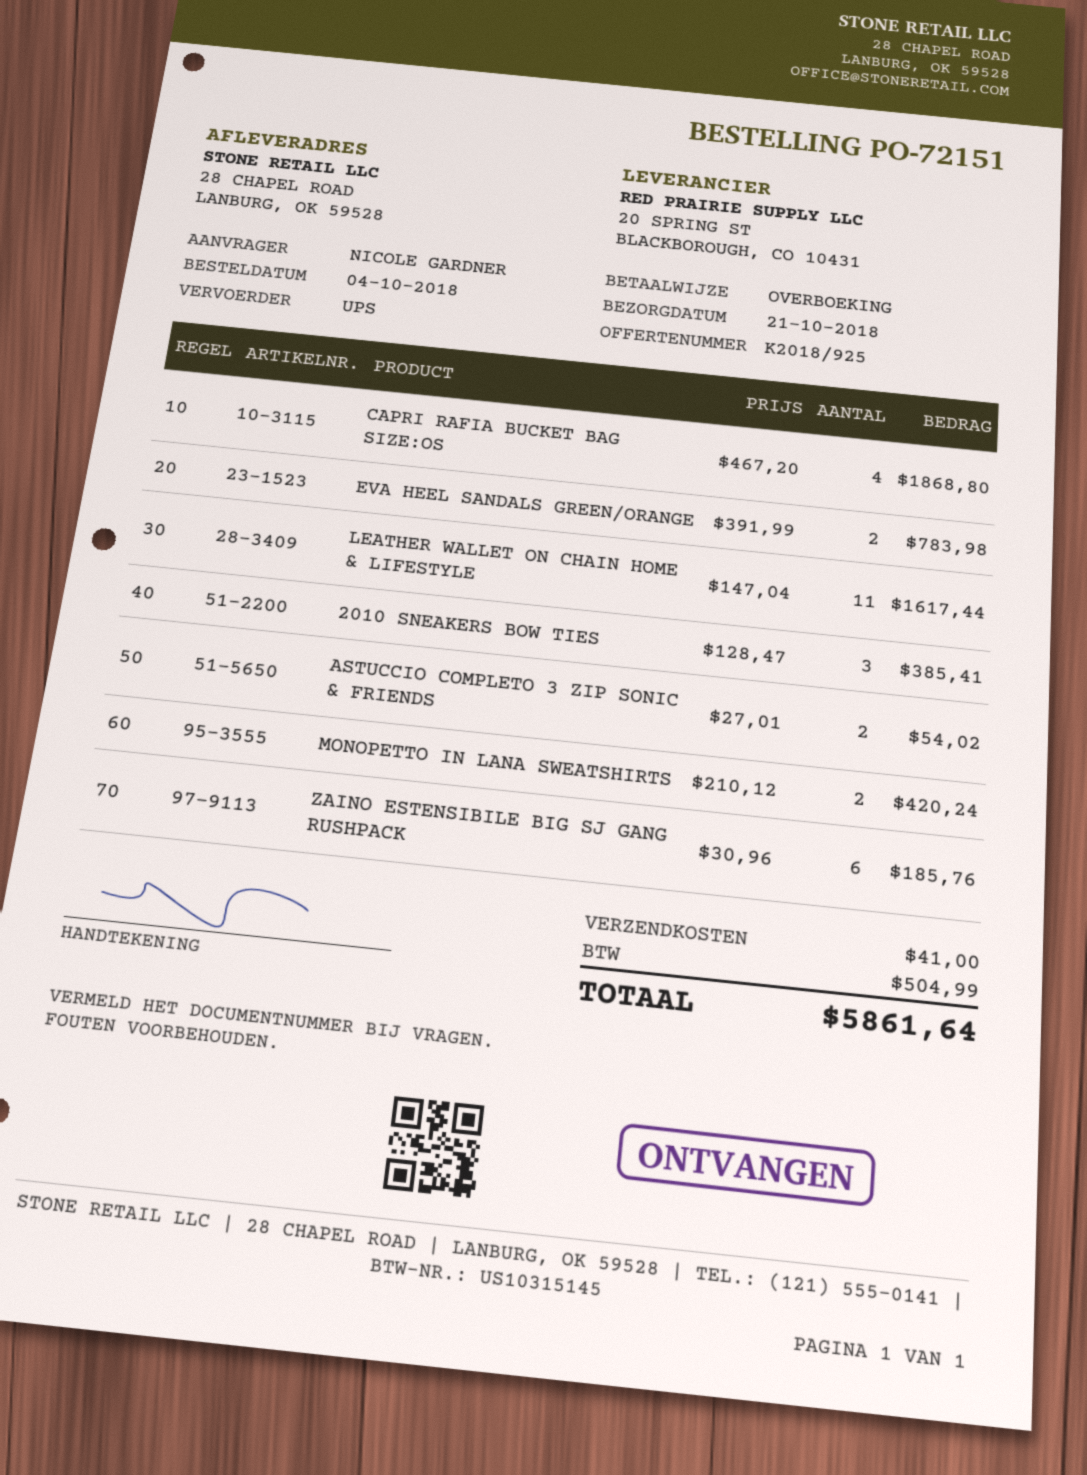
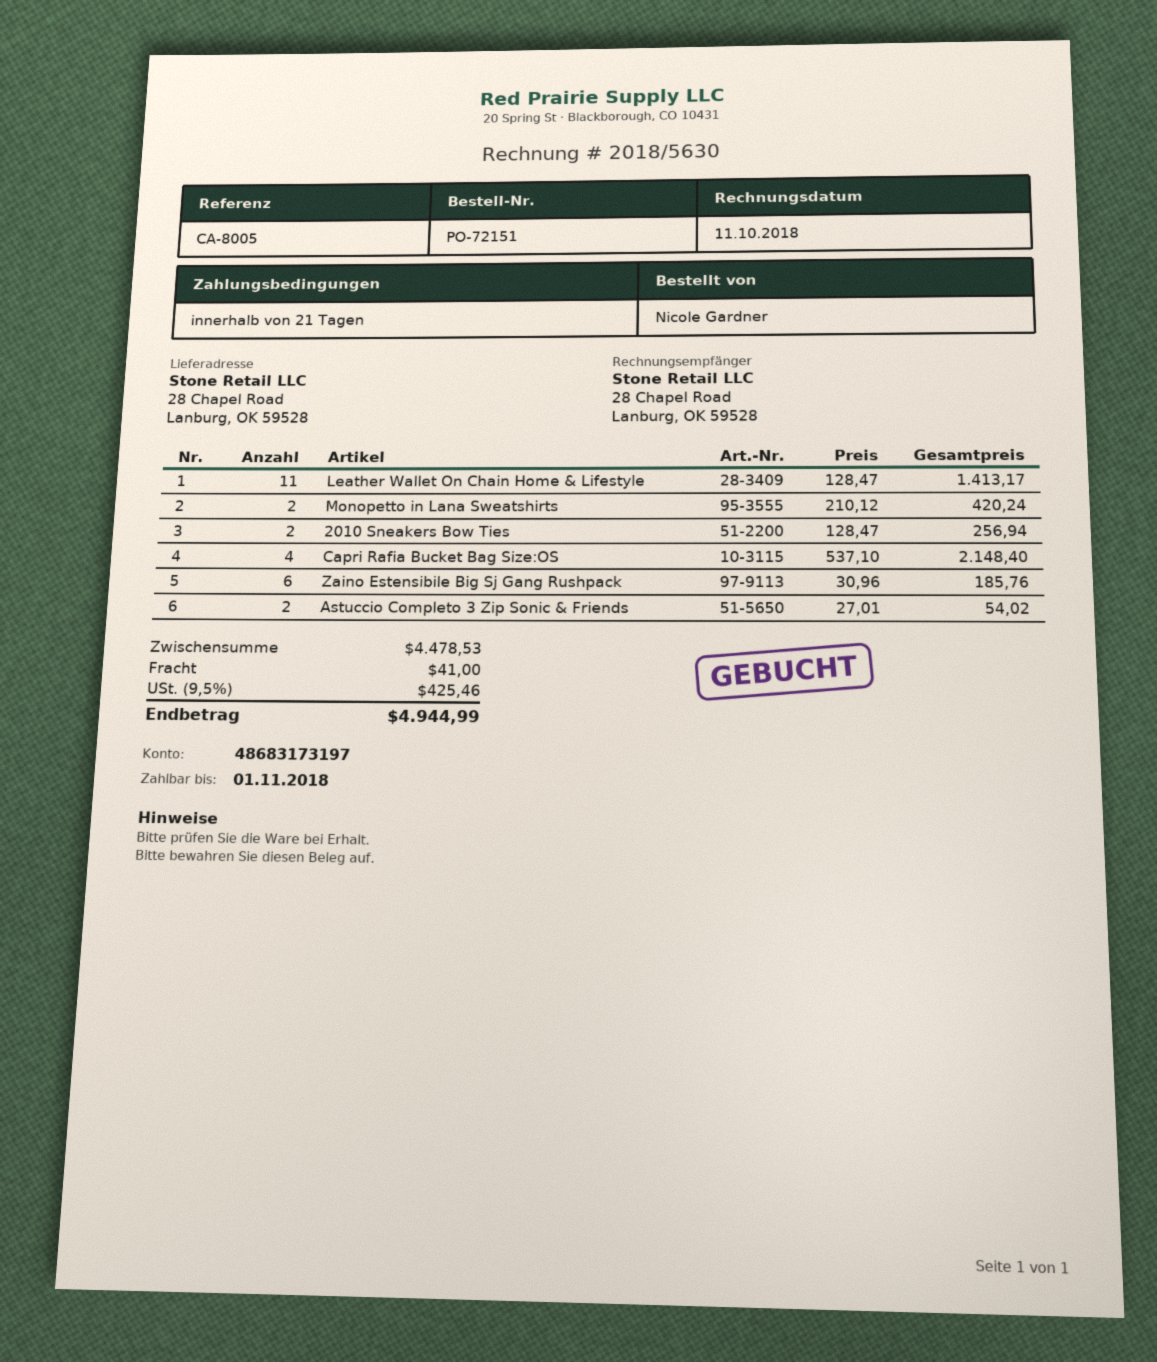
CAPRI RAFIA BUCKET BAG SIZE:OS: 4 x 467.20 = 1868.80 -> 4 x 537.10 = 2148.40
EVA HEEL SANDALS GREEN/ORANGE: 2 x 391.99 = 783.98 -> none
LEATHER WALLET ON CHAIN HOME & LIFESTYLE: 11 x 147.04 = 1617.44 -> 11 x 128.47 = 1413.17
2010 SNEAKERS BOW TIES: 3 x 128.47 = 385.41 -> 2 x 128.47 = 256.94
tax: 504.99 -> 425.46
total: 5861.64 -> 4944.99

